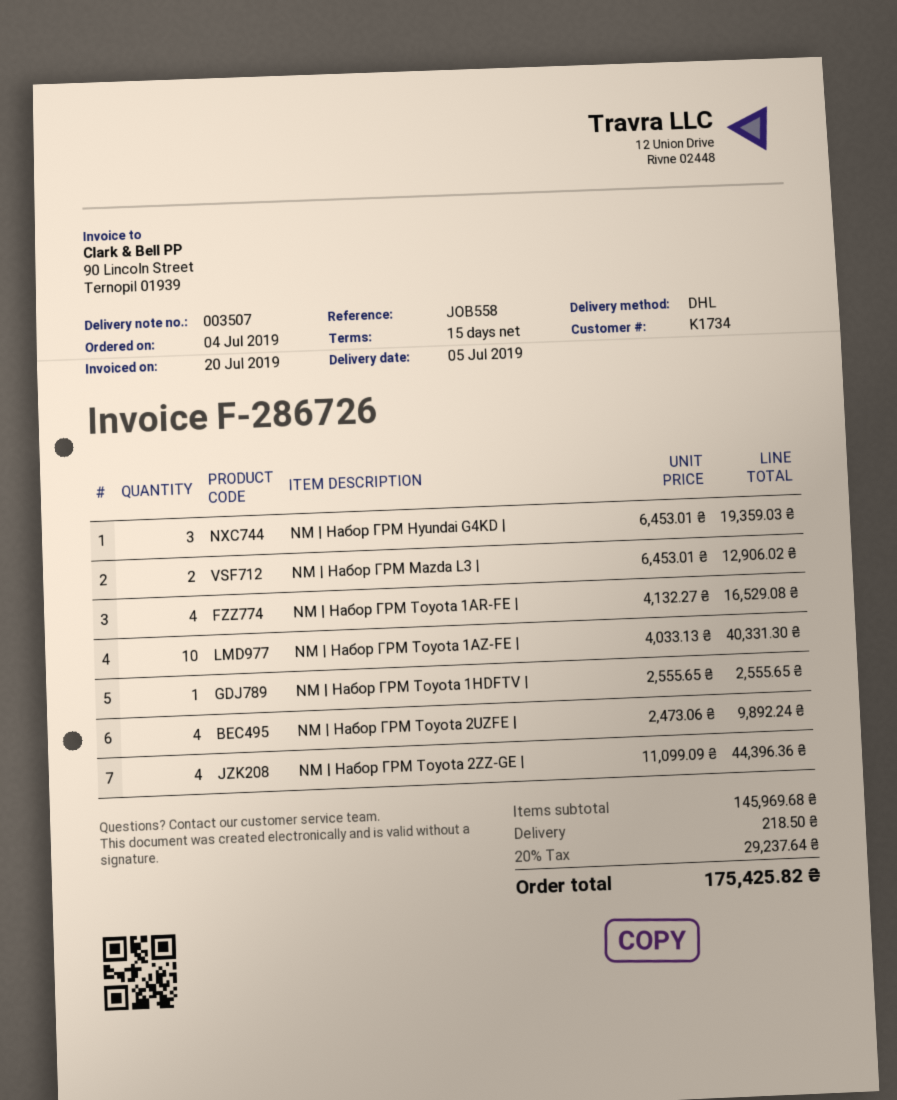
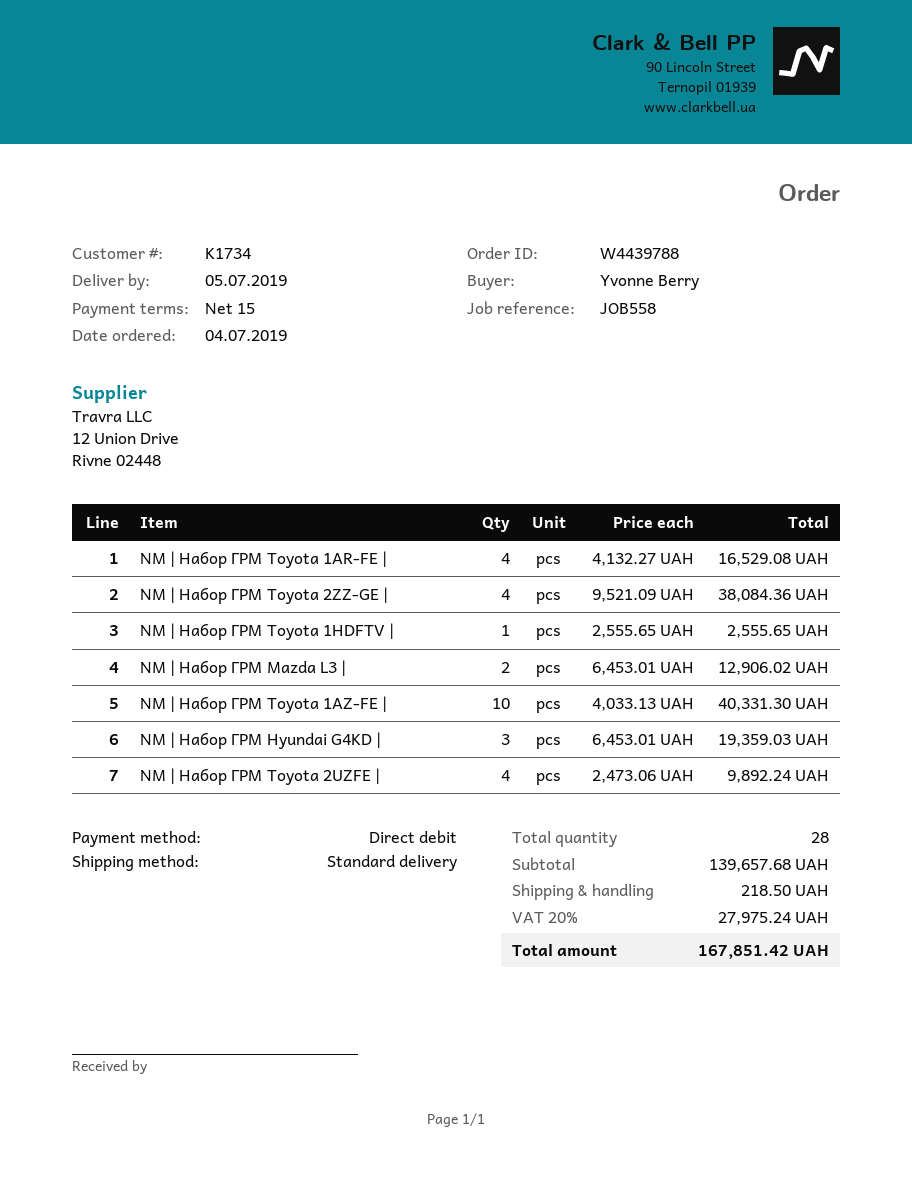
shipping method: DHL -> standard
NM | Набор ГРМ Toyota 2ZZ-GE |: 4 x 11099.09 = 44396.36 -> 4 x 9521.09 = 38084.36
subtotal: 145969.68 -> 139657.68
tax: 20% = 29237.64 -> 20% = 27975.24
total: 175425.82 -> 167851.42

